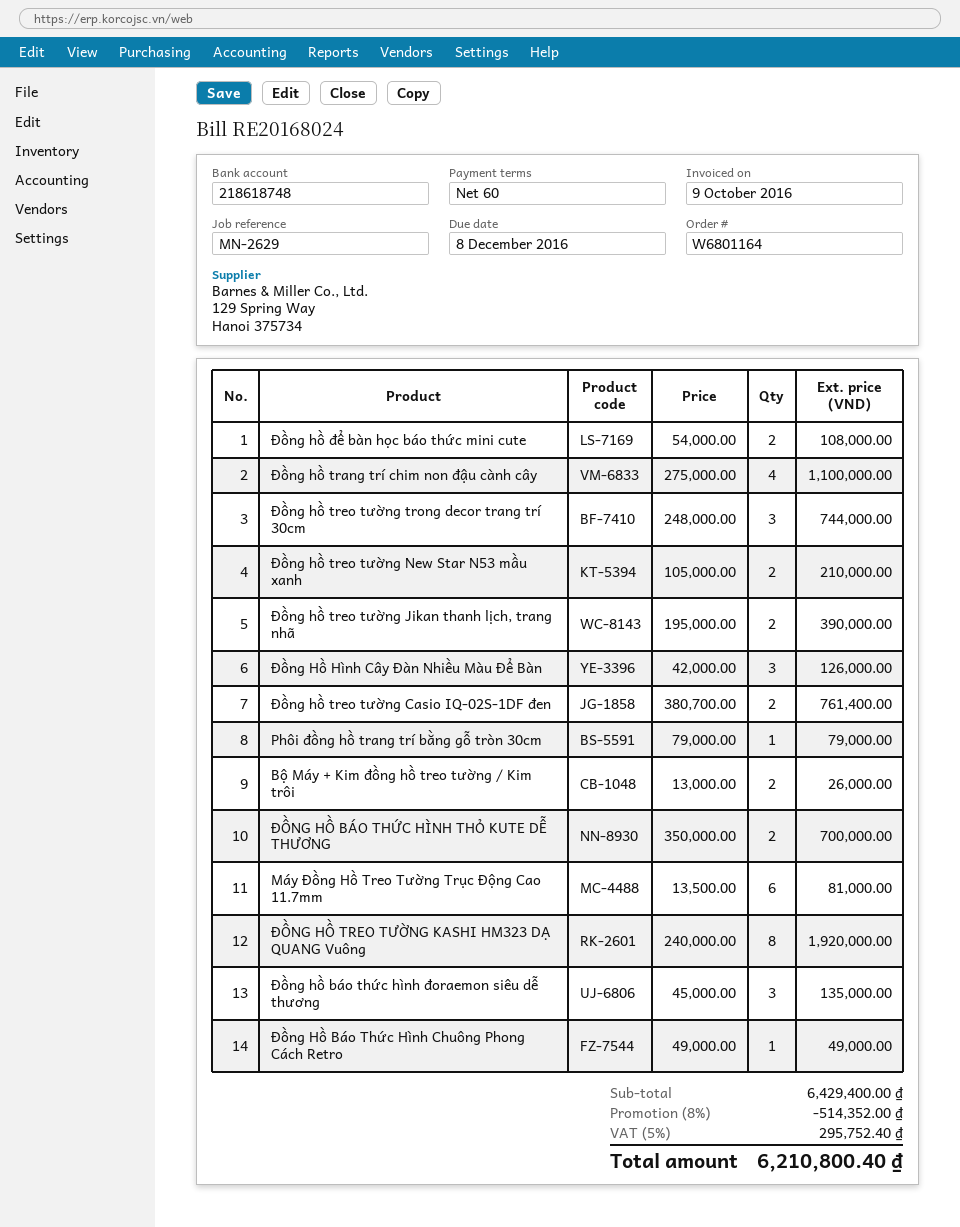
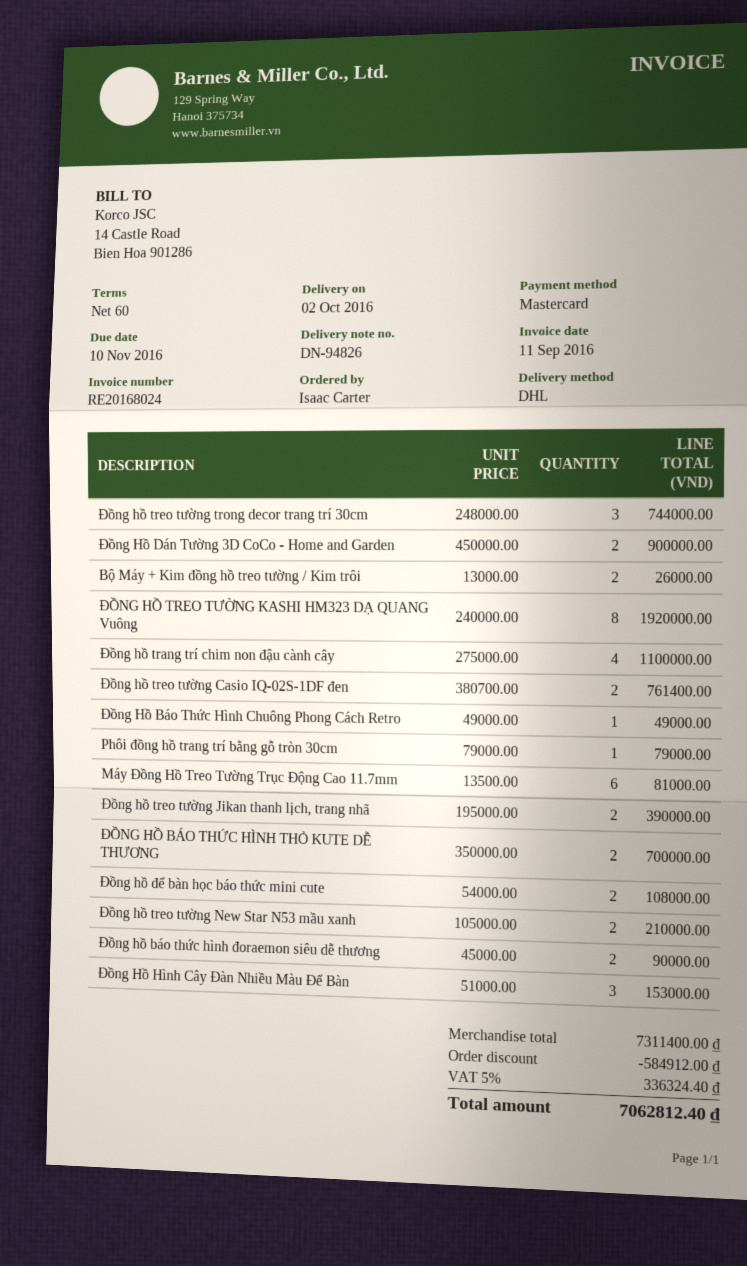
invoice date: 2016-10-09 -> 2016-09-11
due date: 2016-12-08 -> 2016-11-10
Đồng Hồ Hình Cây Đàn Nhiều Màu Để Bàn: 3 x 42000.00 = 126000.00 -> 3 x 51000.00 = 153000.00
Đồng hồ báo thức hình đoraemon siêu dễ thương: 3 x 45000.00 = 135000.00 -> 2 x 45000.00 = 90000.00
Đồng Hồ Dán Tường 3D CoCo - Home and Garden: none -> 2 x 450000.00 = 900000.00
subtotal: 6429400.00 -> 7311400.00
discount: 514352.00 -> 584912.00
tax: 5% = 295752.40 -> 5% = 336324.40
total: 6210800.40 -> 7062812.40

